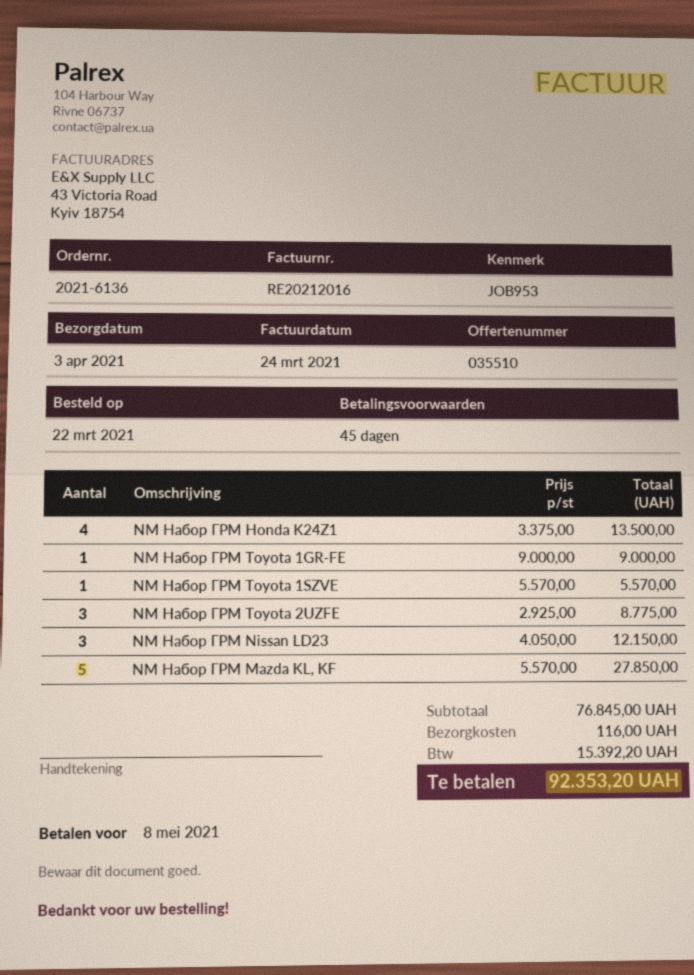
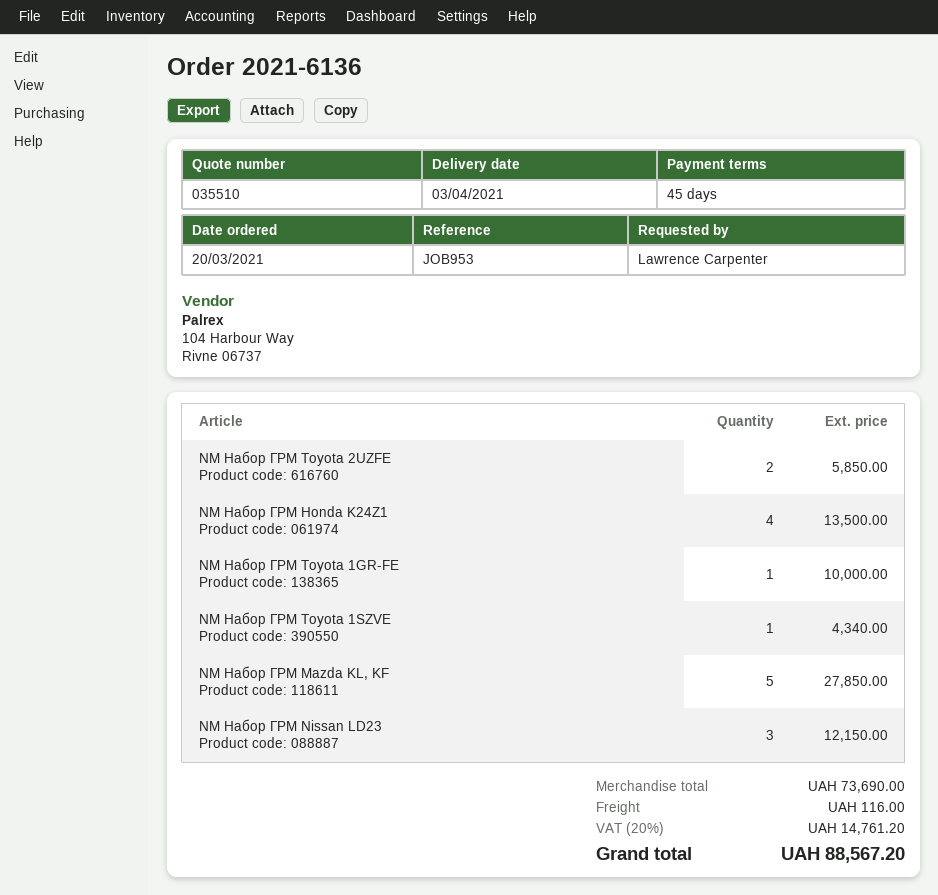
order date: 2021-03-22 -> 2021-03-20
NM Набор ГРМ Toyota 1GR-FE: 1 for 9000.00 -> 1 for 10000.00
NM Набор ГРМ Toyota 1SZVE: 1 for 5570.00 -> 1 for 4340.00
NM Набор ГРМ Toyota 2UZFE: 3 for 8775.00 -> 2 for 5850.00
subtotal: 76845.00 -> 73690.00
tax: 15392.20 -> 14761.20
total: 92353.20 -> 88567.20

